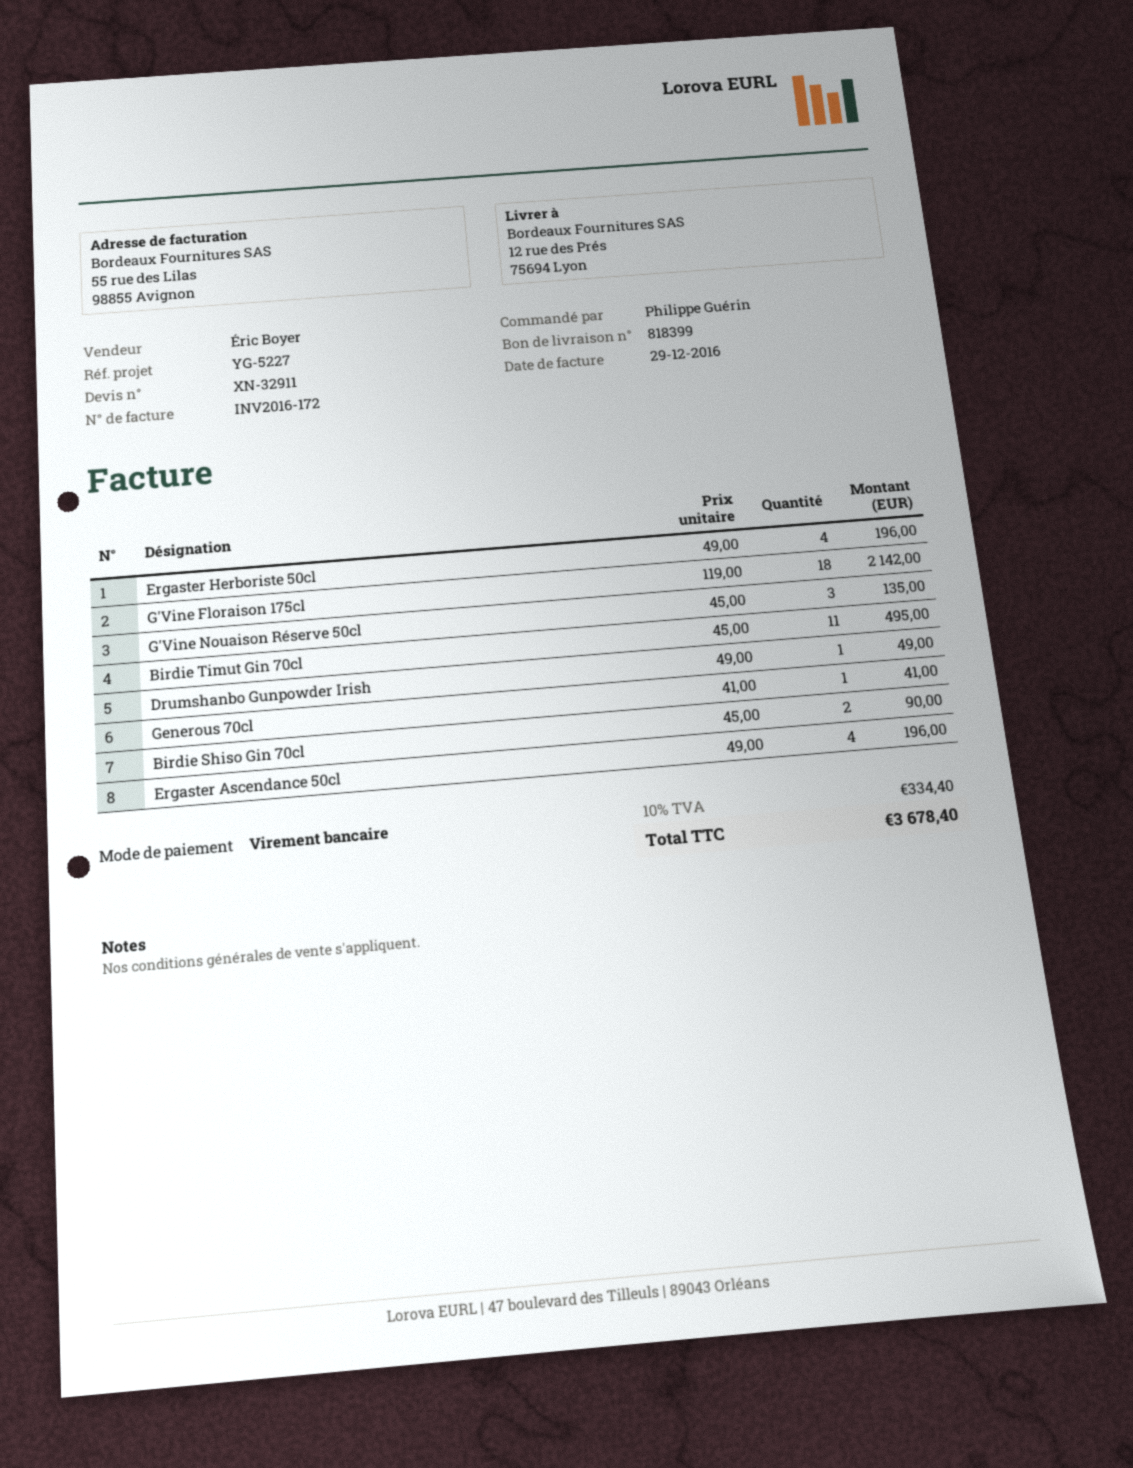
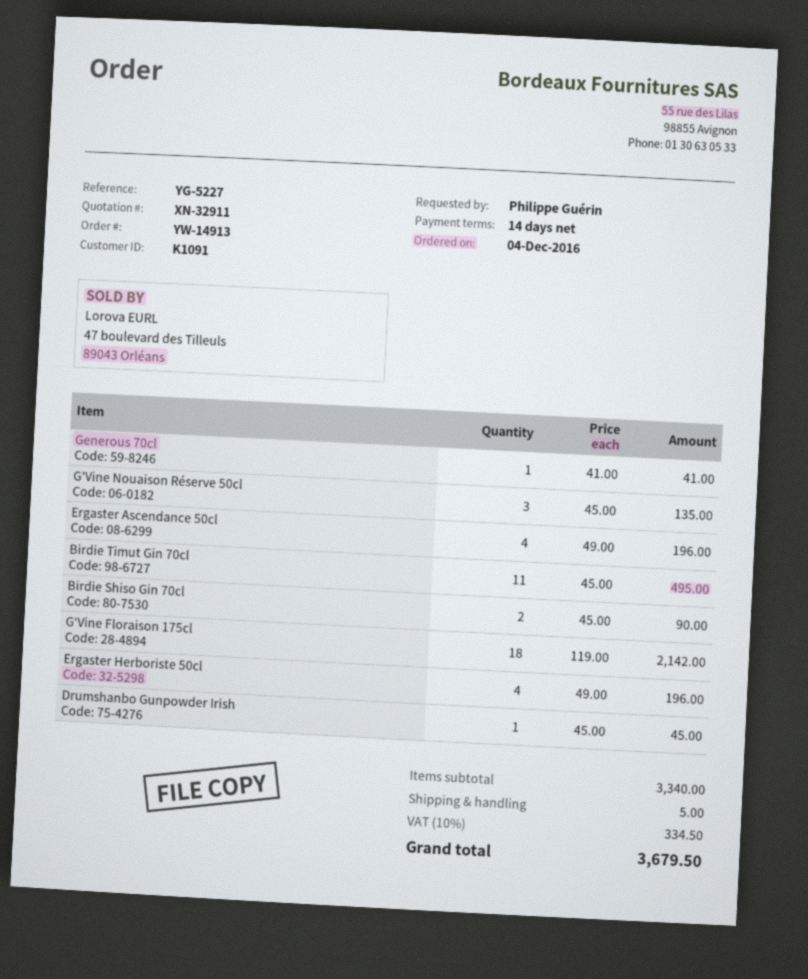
Drumshanbo Gunpowder Irish: 1 x 49.00 = 49.00 -> 1 x 45.00 = 45.00
shipping: none -> 5.00
tax: 10% = 334.40 -> 10% = 334.50
total: 3678.40 -> 3679.50

